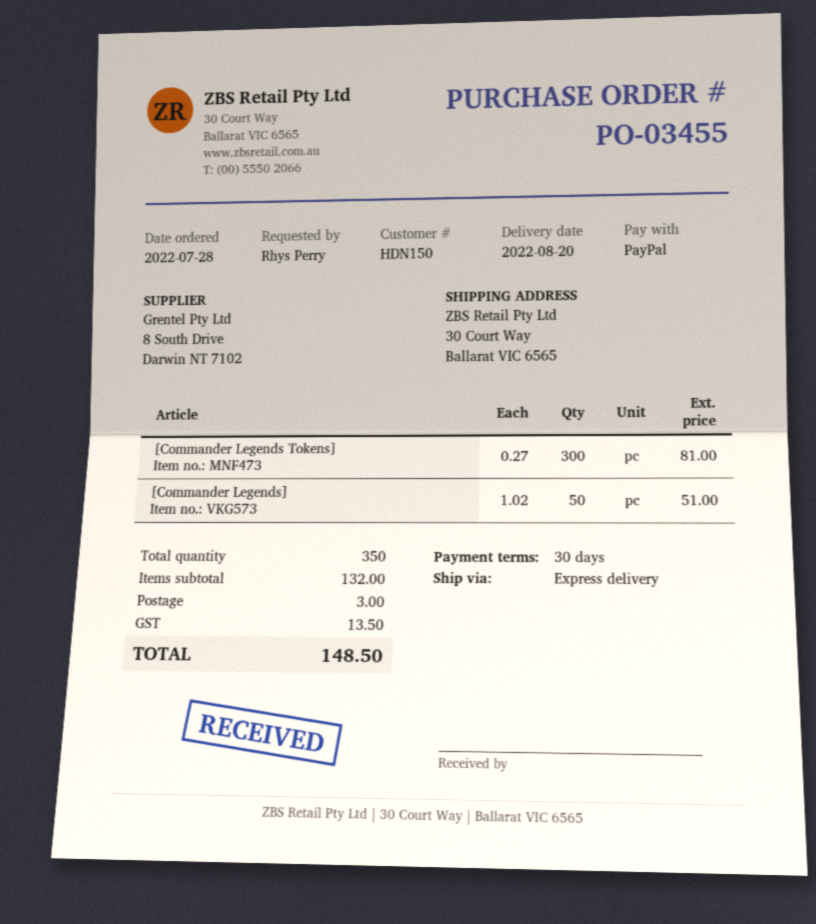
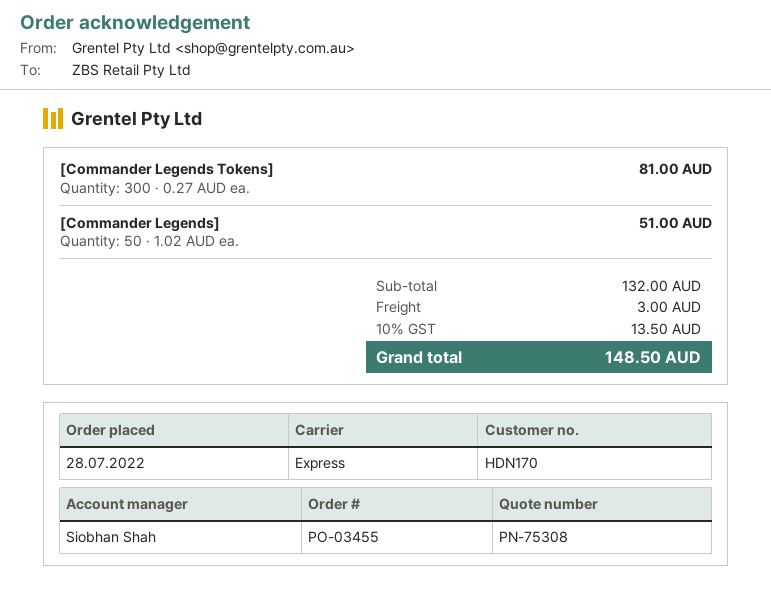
customer number: HDN150 -> HDN170

